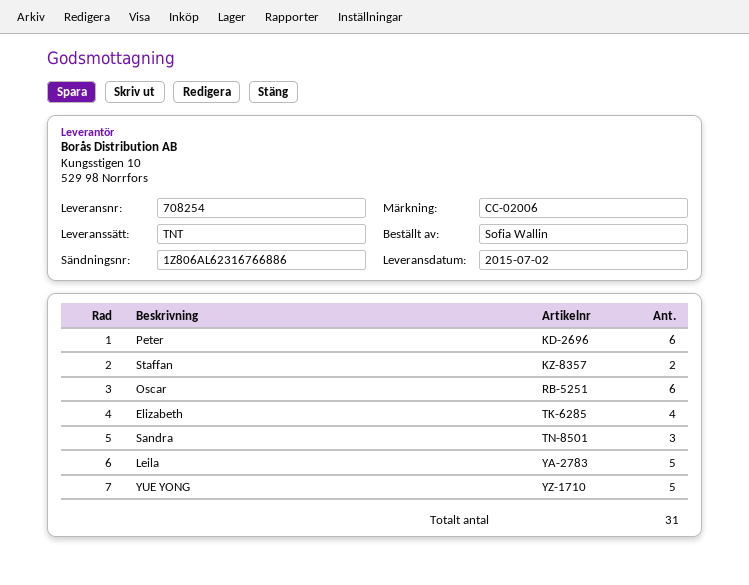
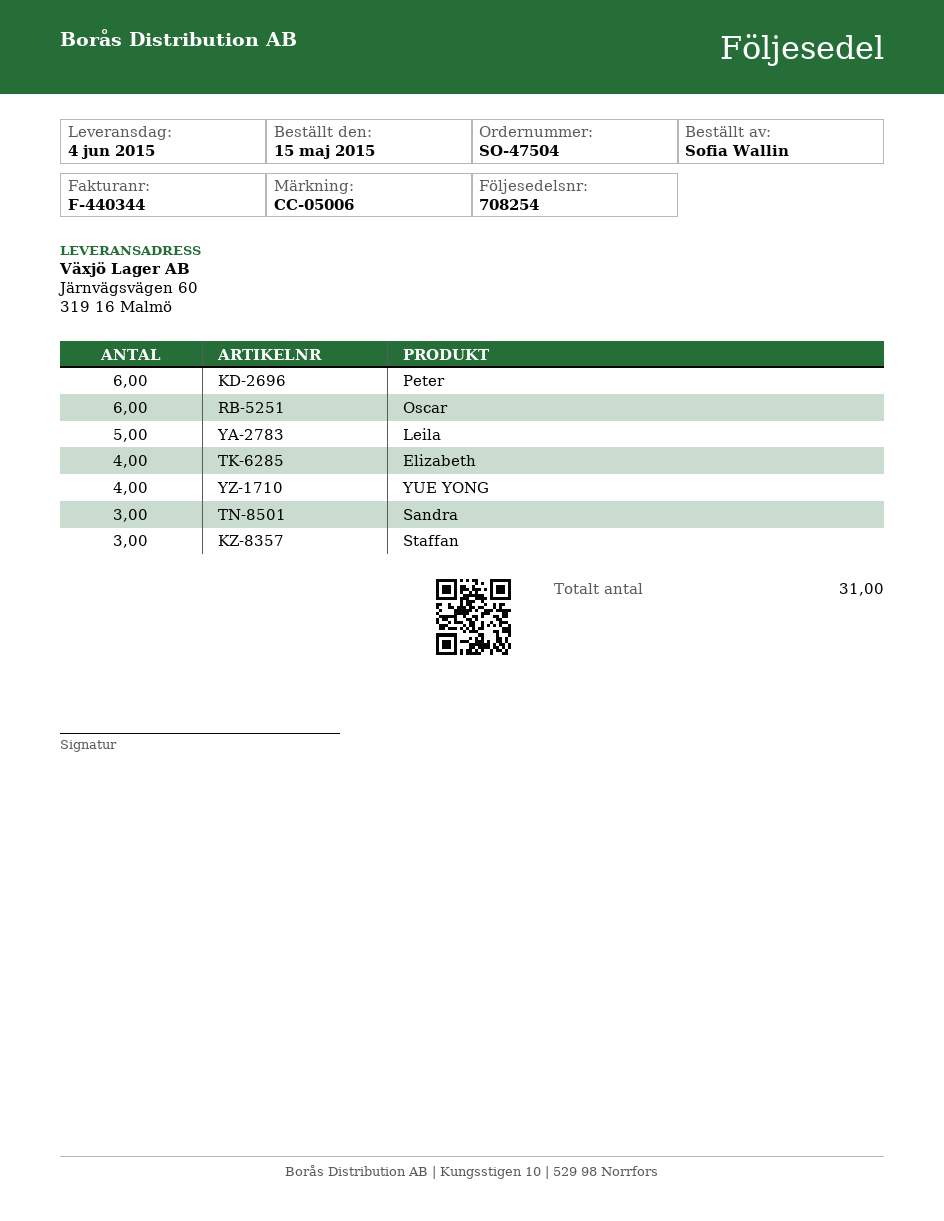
delivery date: 2015-07-02 -> 2015-06-04
reference: CC-02006 -> CC-05006
Staffan: 2 -> 3
YUE YONG: 5 -> 4

